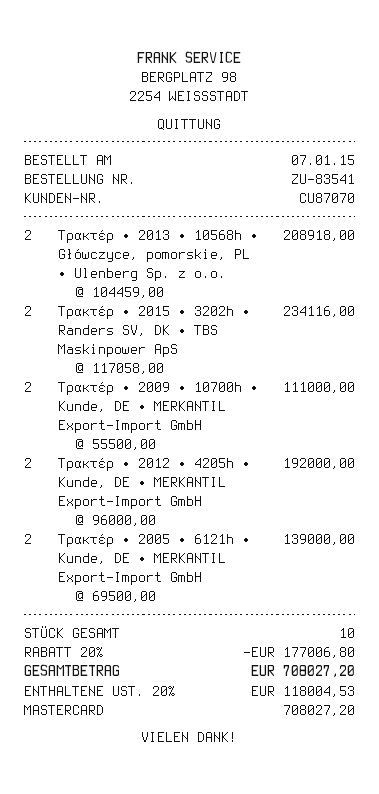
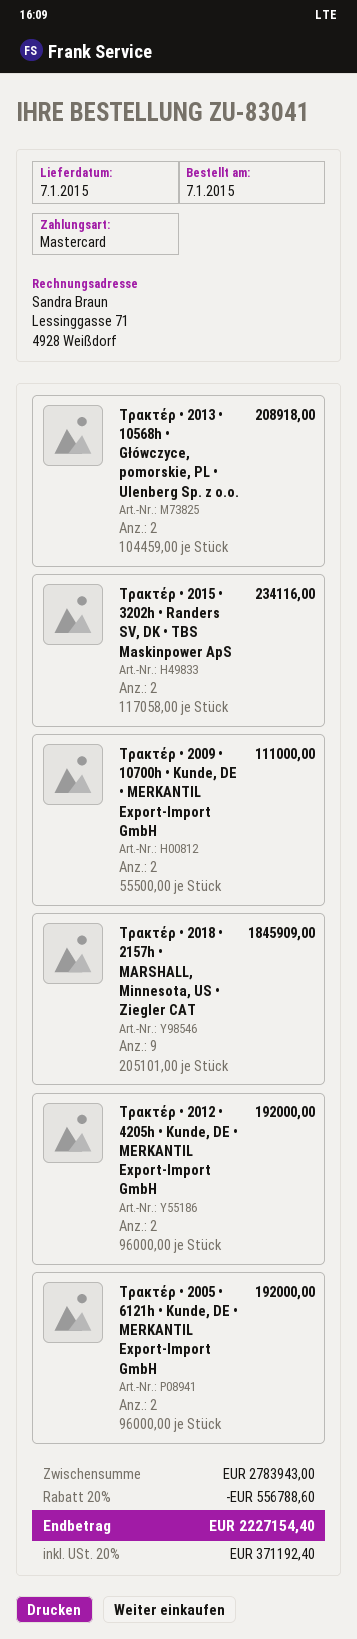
order number: ZU-83541 -> ZU-83041
Τρακτέρ • 2005 • 6121h • Kunde, DE • MERKANTIL Export-Import GmbH: 2 x 69500.00 = 139000.00 -> 2 x 96000.00 = 192000.00
Τρακτέρ • 2018 • 2157h • MARSHALL, Minnesota, US • Ziegler CAT: none -> 9 x 205101.00 = 1845909.00
discount: 20% = 177006.80 -> 20% = 556788.60
tax: 20% = 118004.53 -> 20% = 371192.40
total: 708027.20 -> 2227154.40

